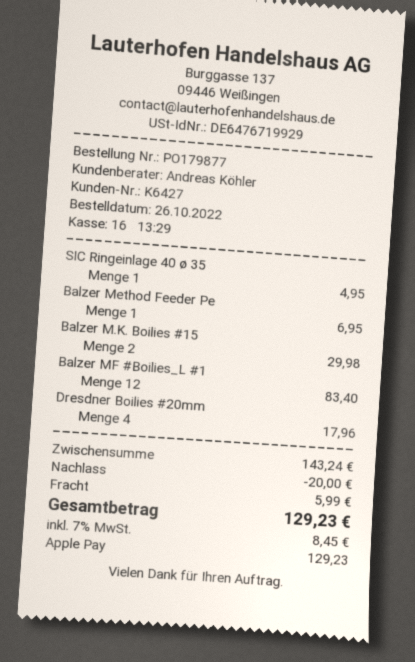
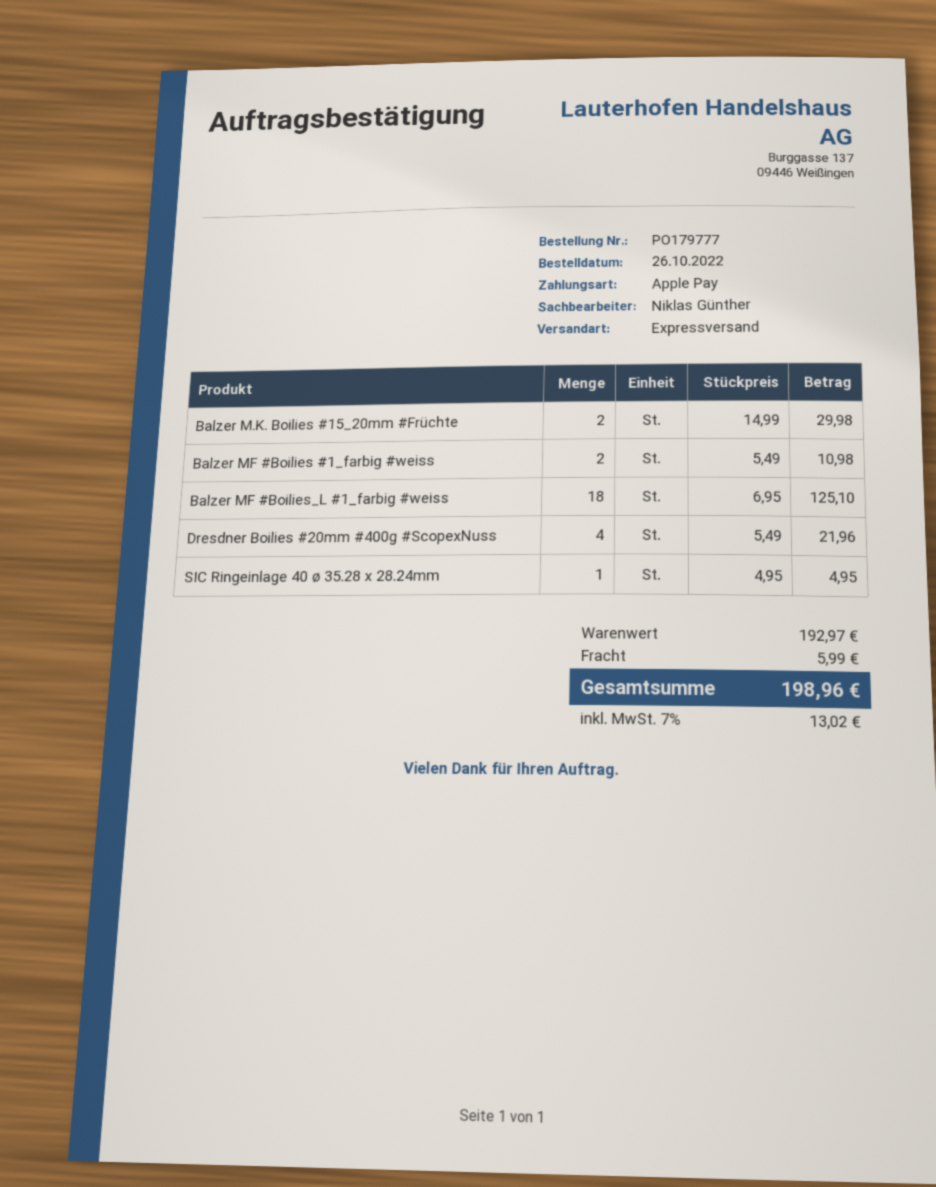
order number: PO179877 -> PO179777
sales rep: Andreas Köhler -> Niklas Günther
Balzer Method Feeder Pe: 1 for 6.95 -> none
Balzer MF #Boilies_L #1: 12 for 83.40 -> 18 for 125.10
Dresdner Boilies #20mm: 4 for 17.96 -> 4 for 21.96
Balzer MF #Boilies #1_farbig #weiss: none -> 2 for 10.98
subtotal: 143.24 -> 192.97
discount: 20.00 -> none
tax: 7% = 8.45 -> 7% = 13.02
total: 129.23 -> 198.96

